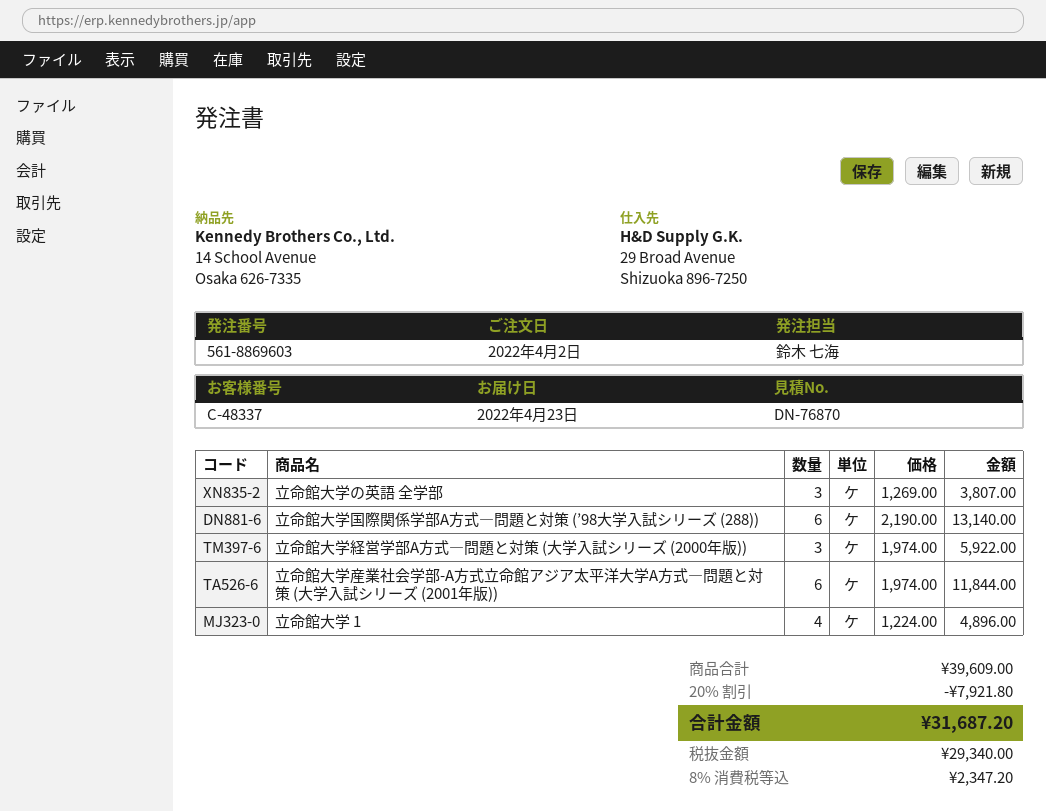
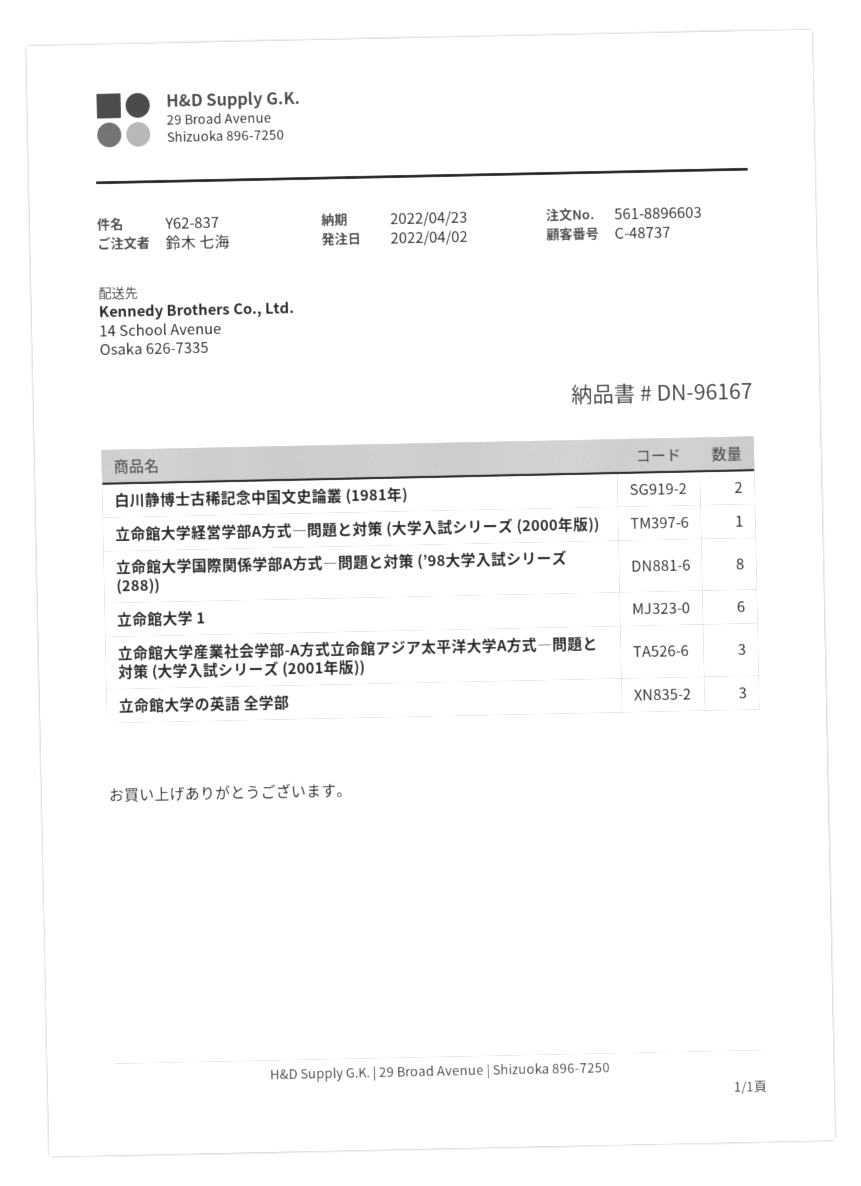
order number: 561-8869603 -> 561-8896603
customer number: C-48337 -> C-48737
立命館大学国際関係学部A方式―問題と対策 (’98大学入試シリーズ (288)): 6 -> 8
立命館大学経営学部A方式―問題と対策 (大学入試シリーズ (2000年版)): 3 -> 1
立命館大学産業社会学部-A方式立命館アジア太平洋大学A方式―問題と対策 (大学入試シリーズ (2001年版)): 6 -> 3
立命館大学 1: 4 -> 6
白川静博士古稀記念中国文史論叢 (1981年): none -> 2

